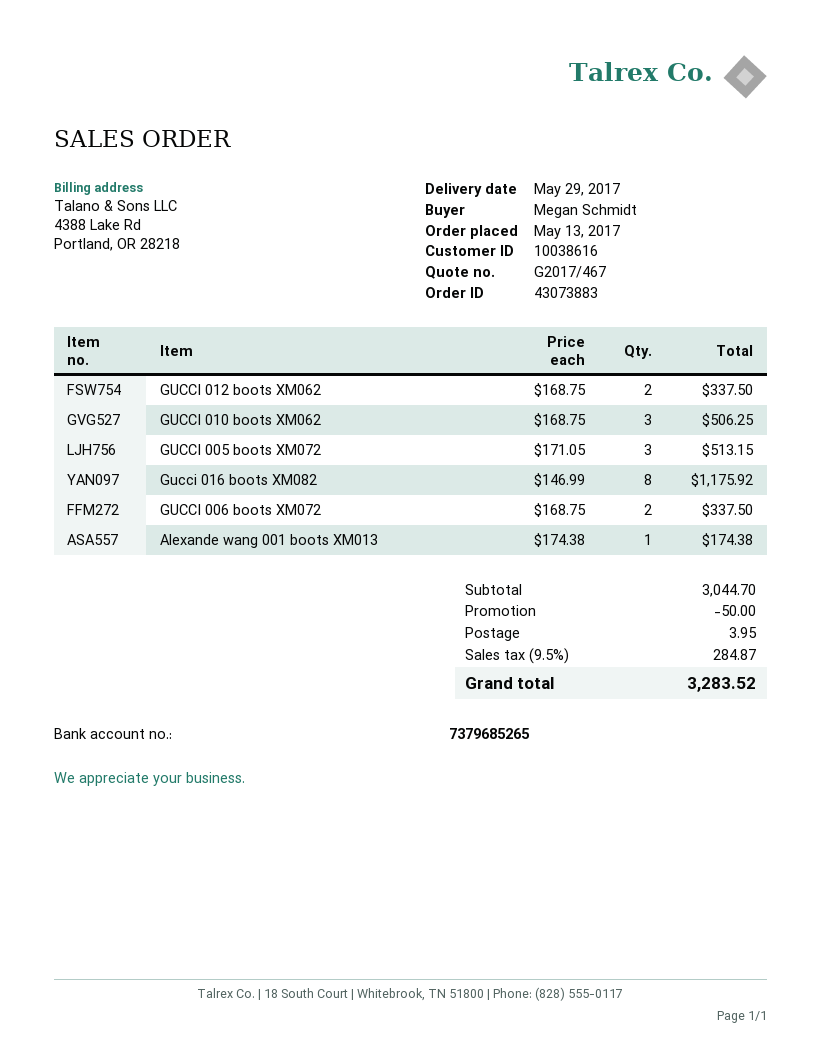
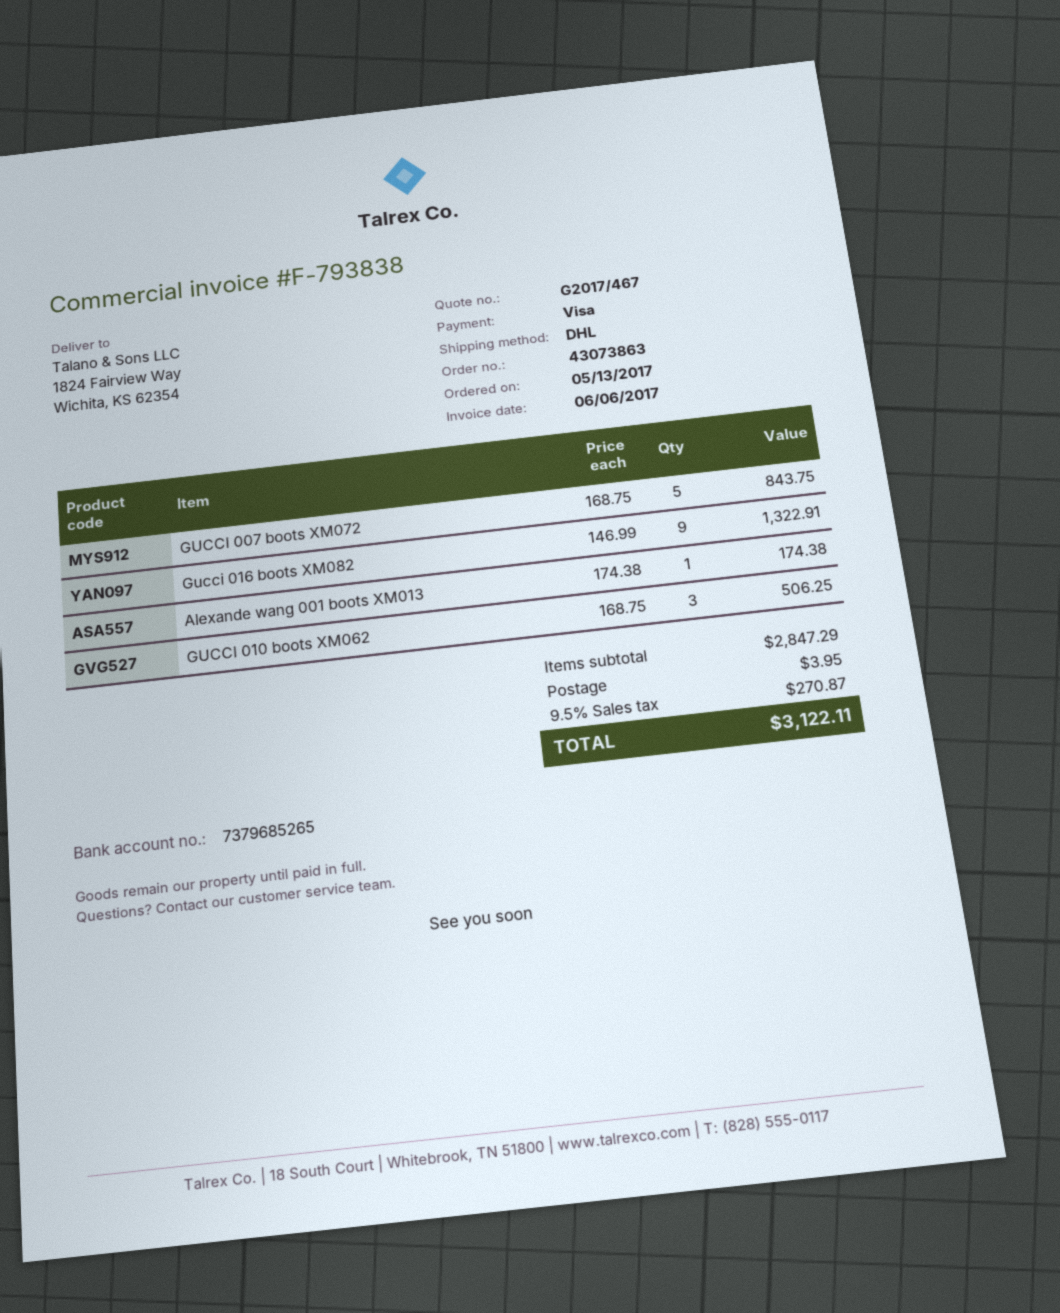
order number: 43073883 -> 43073863
GUCCI 012 boots XM062: 2 x 168.75 = 337.50 -> none
GUCCI 005 boots XM072: 3 x 171.05 = 513.15 -> none
Gucci 016 boots XM082: 8 x 146.99 = 1175.92 -> 9 x 146.99 = 1322.91
GUCCI 006 boots XM072: 2 x 168.75 = 337.50 -> none
GUCCI 007 boots XM072: none -> 5 x 168.75 = 843.75
subtotal: 3044.70 -> 2847.29
discount: 50.00 -> none
tax: 9.5% = 284.87 -> 9.5% = 270.87
total: 3283.52 -> 3122.11

